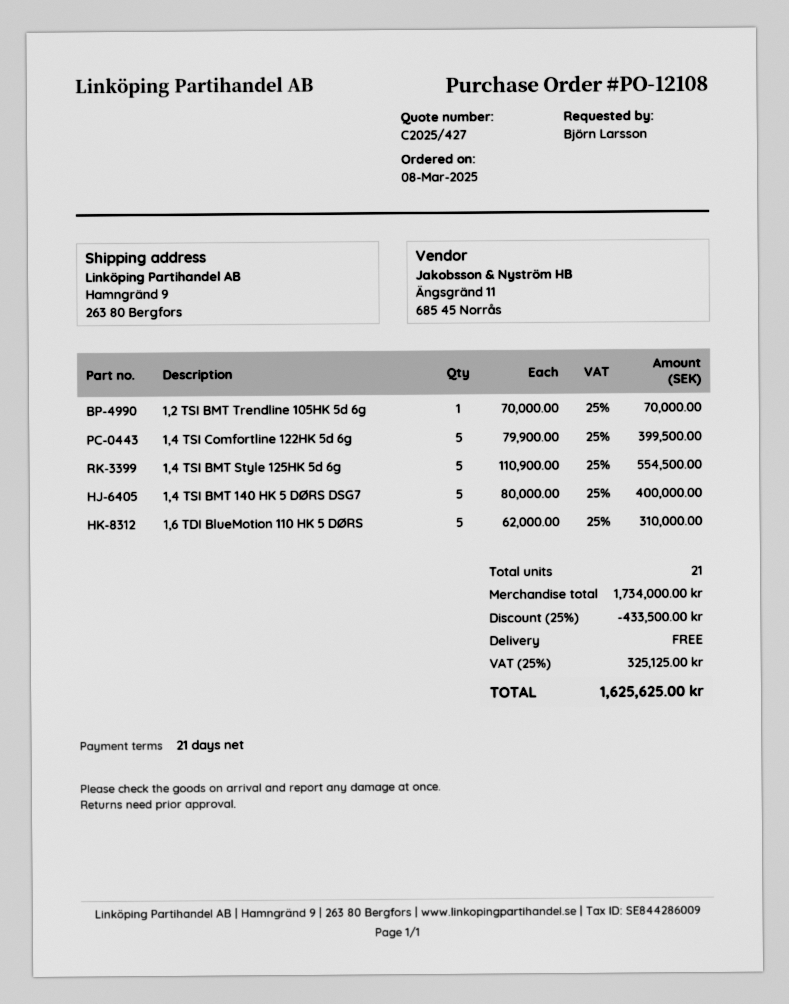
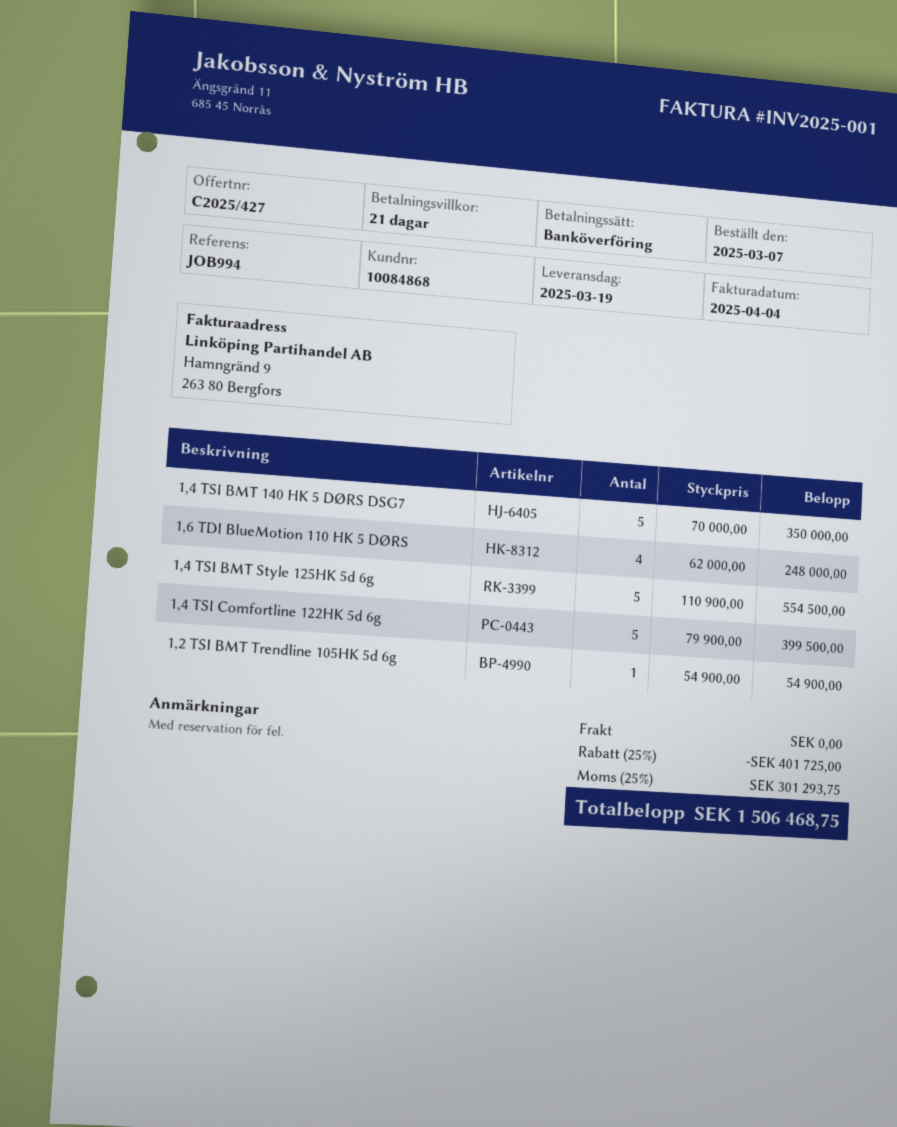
order date: 2025-03-08 -> 2025-03-07
1,2 TSI BMT Trendline 105HK 5d 6g: 1 x 70000.00 = 70000.00 -> 1 x 54900.00 = 54900.00
1,4 TSI BMT 140 HK 5 DØRS DSG7: 5 x 80000.00 = 400000.00 -> 5 x 70000.00 = 350000.00
1,6 TDI BlueMotion 110 HK 5 DØRS: 5 x 62000.00 = 310000.00 -> 4 x 62000.00 = 248000.00
discount: 25% = 433500.00 -> 25% = 401725.00
tax: 25% = 325125.00 -> 25% = 301293.75
total: 1625625.00 -> 1506468.75

